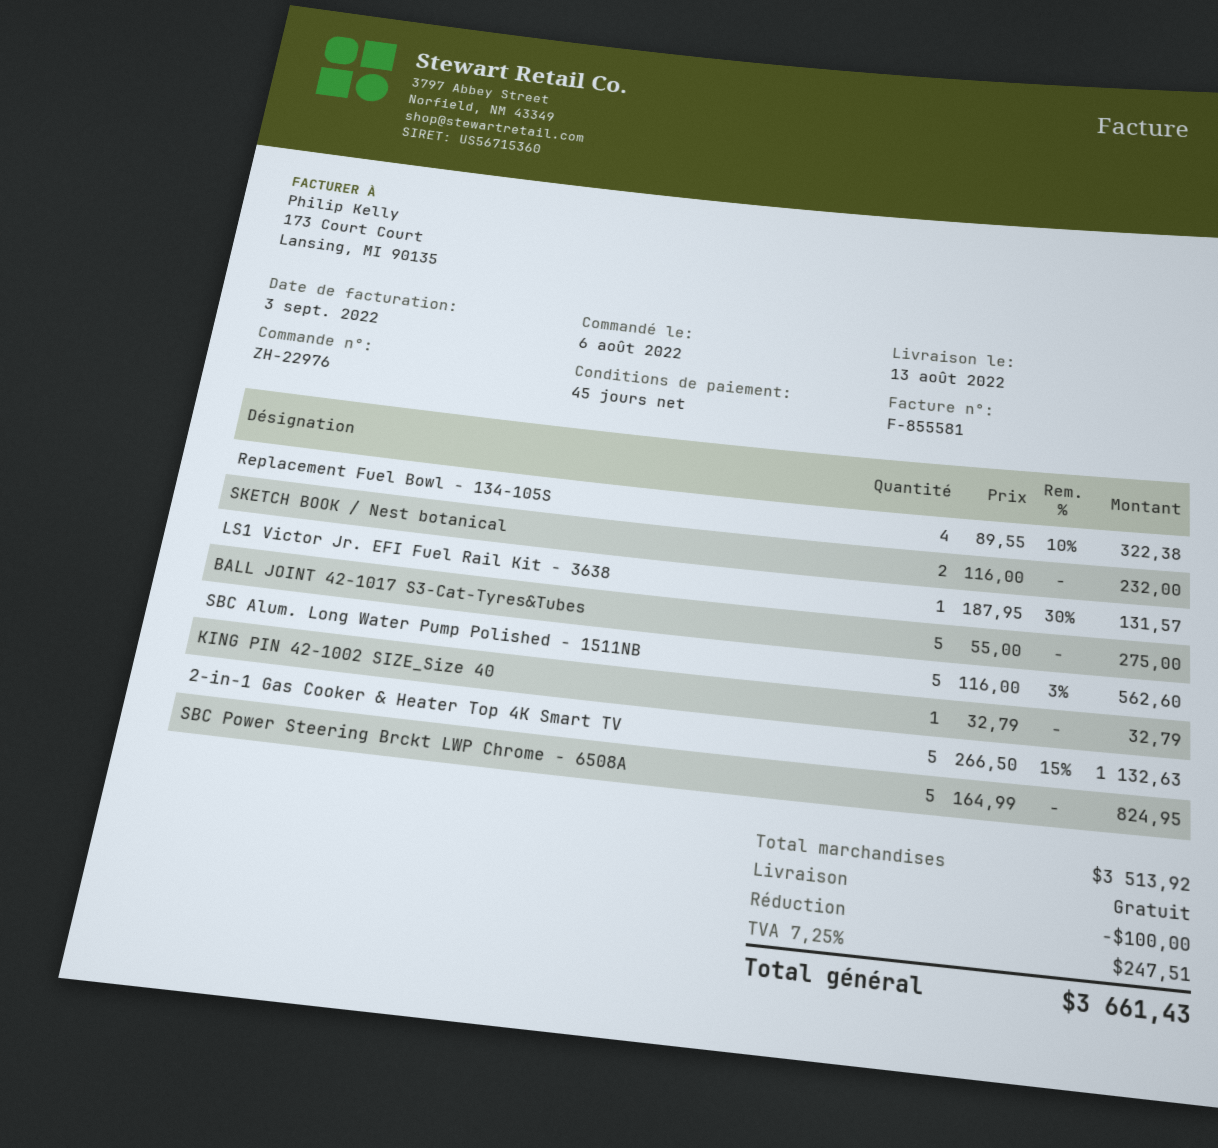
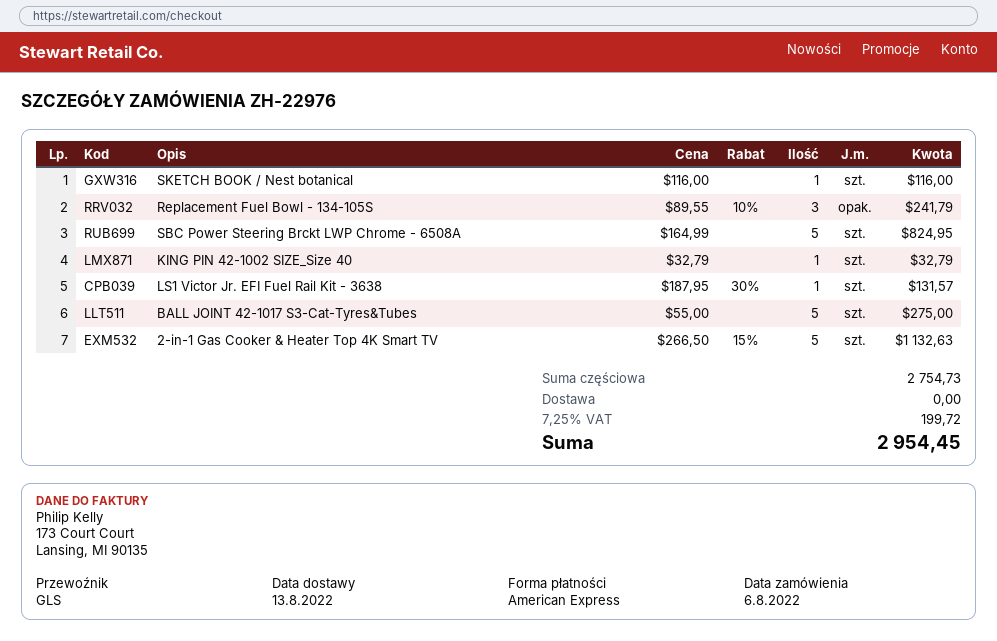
Replacement Fuel Bowl - 134-105S: 4 x 89.55 - 10% = 322.38 -> 3 x 89.55 - 10% = 241.79
SKETCH BOOK / Nest botanical: 2 x 116.00 = 232.00 -> 1 x 116.00 = 116.00
SBC Alum. Long Water Pump Polished - 1511NB: 5 x 116.00 - 3% = 562.60 -> none
subtotal: 3513.92 -> 2754.73
discount: 100.00 -> none
tax: 7.25% = 247.51 -> 7.25% = 199.72
total: 3661.43 -> 2954.45

